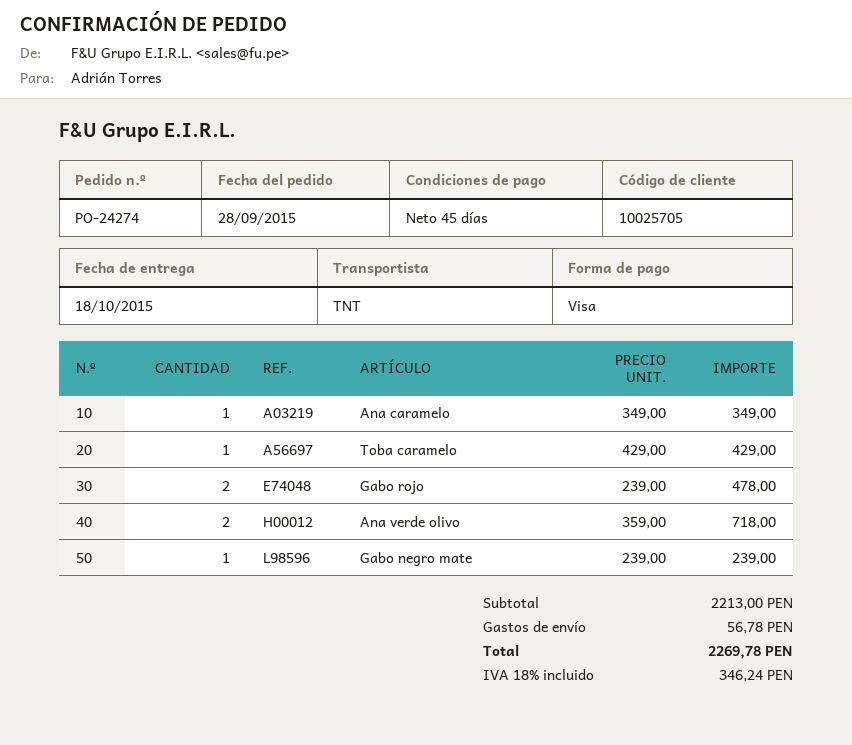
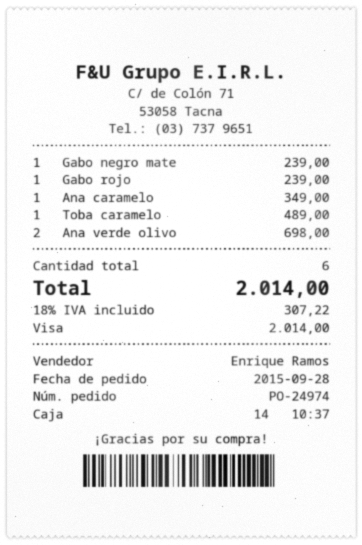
order number: PO-24274 -> PO-24974
Toba caramelo: 1 for 429.00 -> 1 for 489.00
Gabo rojo: 2 for 478.00 -> 1 for 239.00
Ana verde olivo: 2 for 718.00 -> 2 for 698.00
shipping: 56.78 -> none
tax: 18% = 346.24 -> 18% = 307.22
total: 2269.78 -> 2014.00

